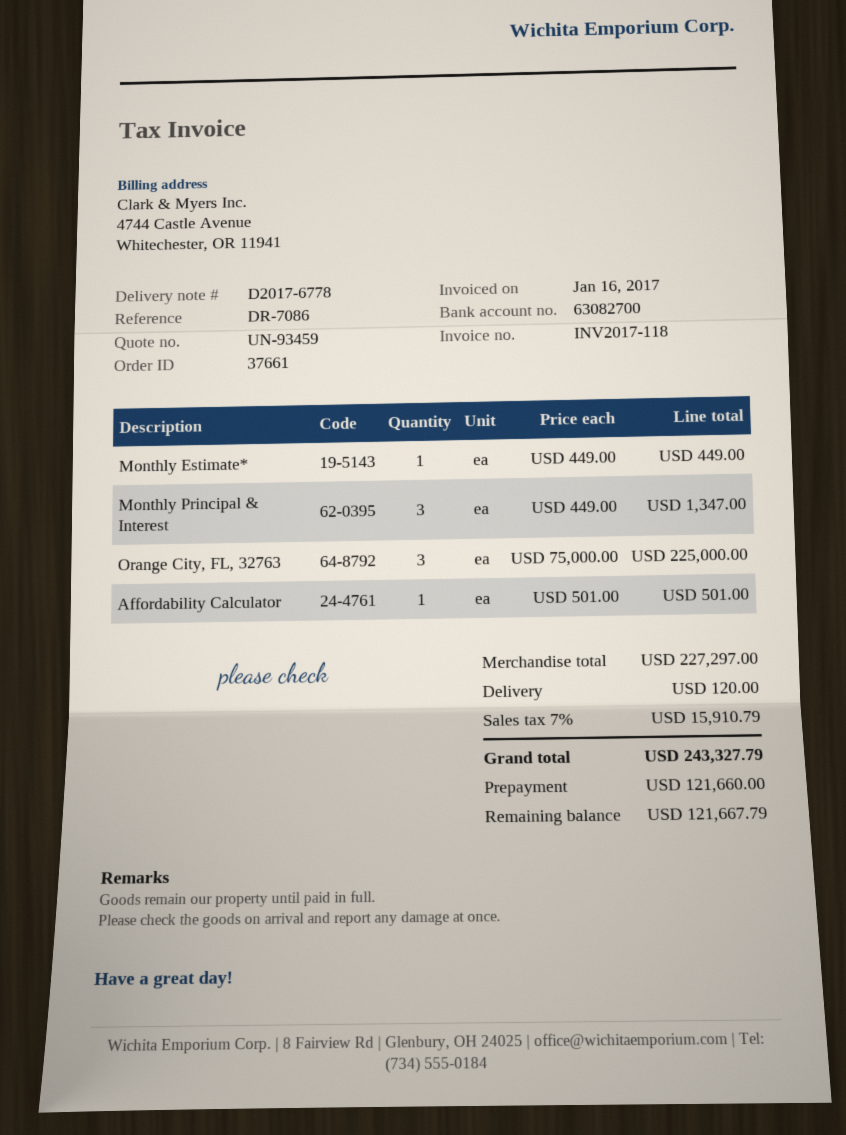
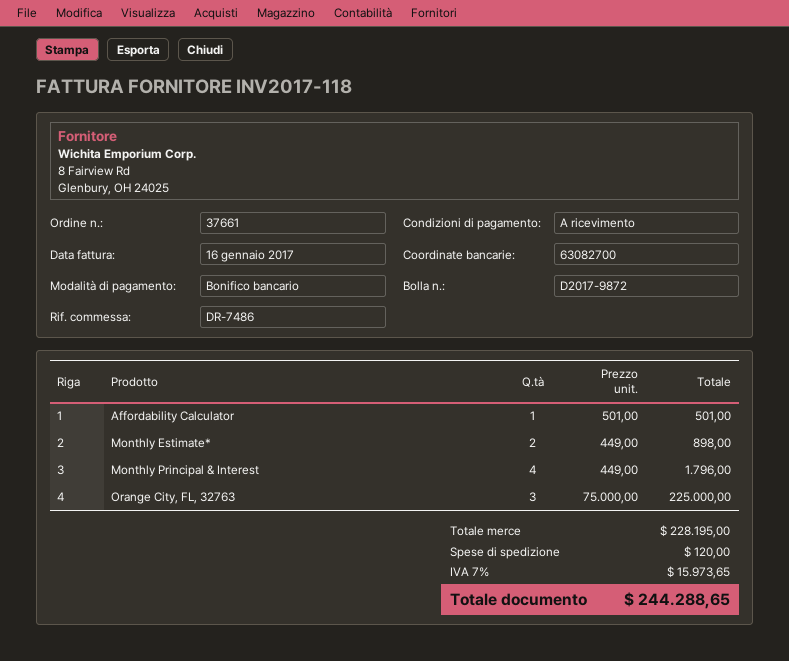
delivery note number: D2017-6778 -> D2017-9872
reference: DR-7086 -> DR-7486
Monthly Estimate*: 1 x 449.00 = 449.00 -> 2 x 449.00 = 898.00
Monthly Principal & Interest: 3 x 449.00 = 1347.00 -> 4 x 449.00 = 1796.00
subtotal: 227297.00 -> 228195.00
tax: 7% = 15910.79 -> 7% = 15973.65
total: 243327.79 -> 244288.65

